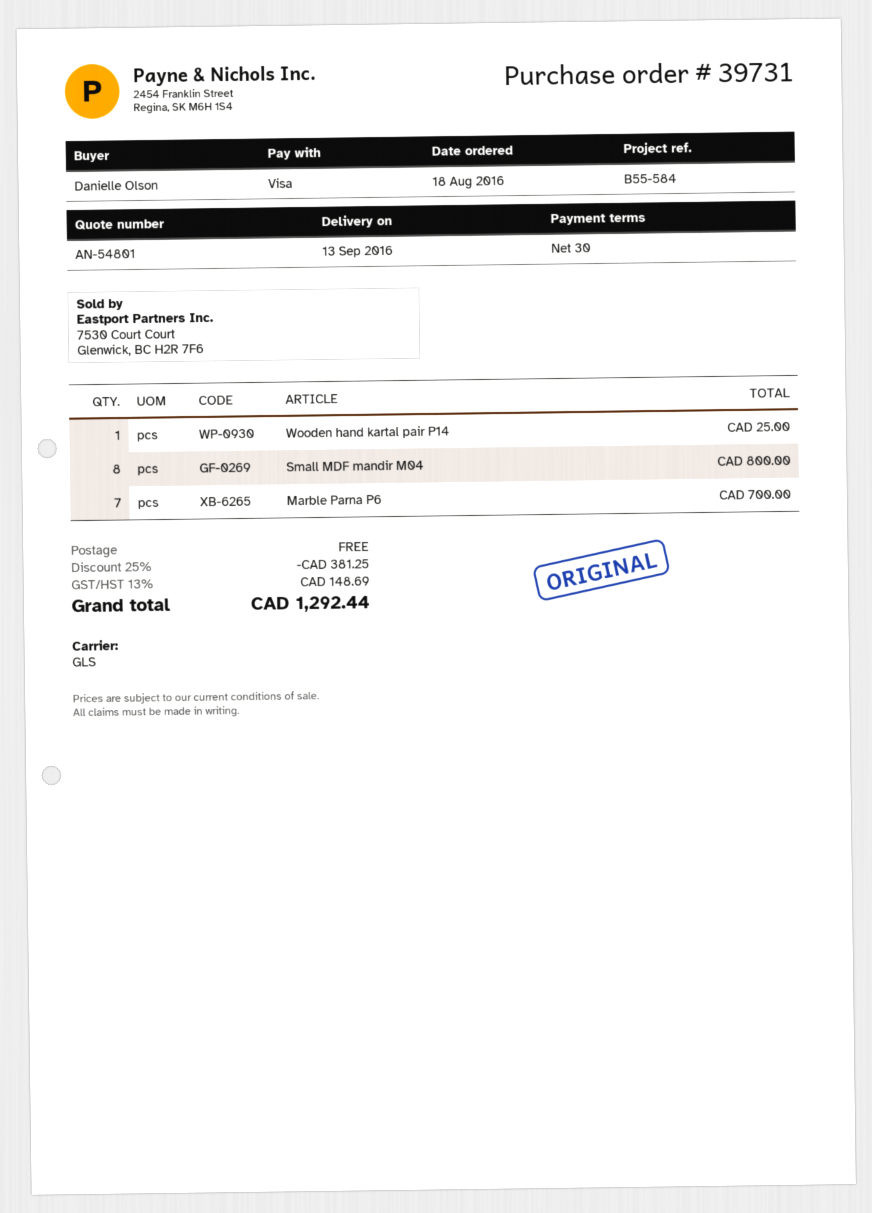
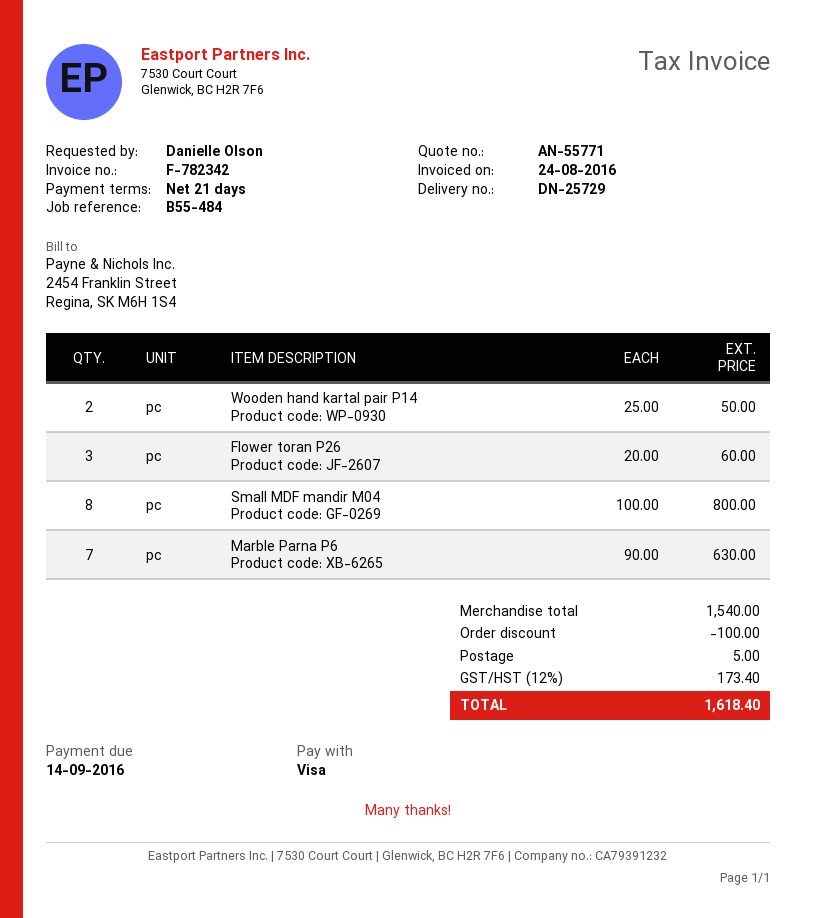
quote number: AN-54801 -> AN-55771
payment terms: 30 days -> 21 days
reference: B55-584 -> B55-484
Wooden hand kartal pair P14: 1 for 25.00 -> 2 for 50.00
Marble Parna P6: 7 for 700.00 -> 7 for 630.00
Flower toran P26: none -> 3 for 60.00
discount: 381.25 -> 100.00
shipping: 0.00 -> 5.00
tax: 13% = 148.69 -> 12% = 173.40
total: 1292.44 -> 1618.40

